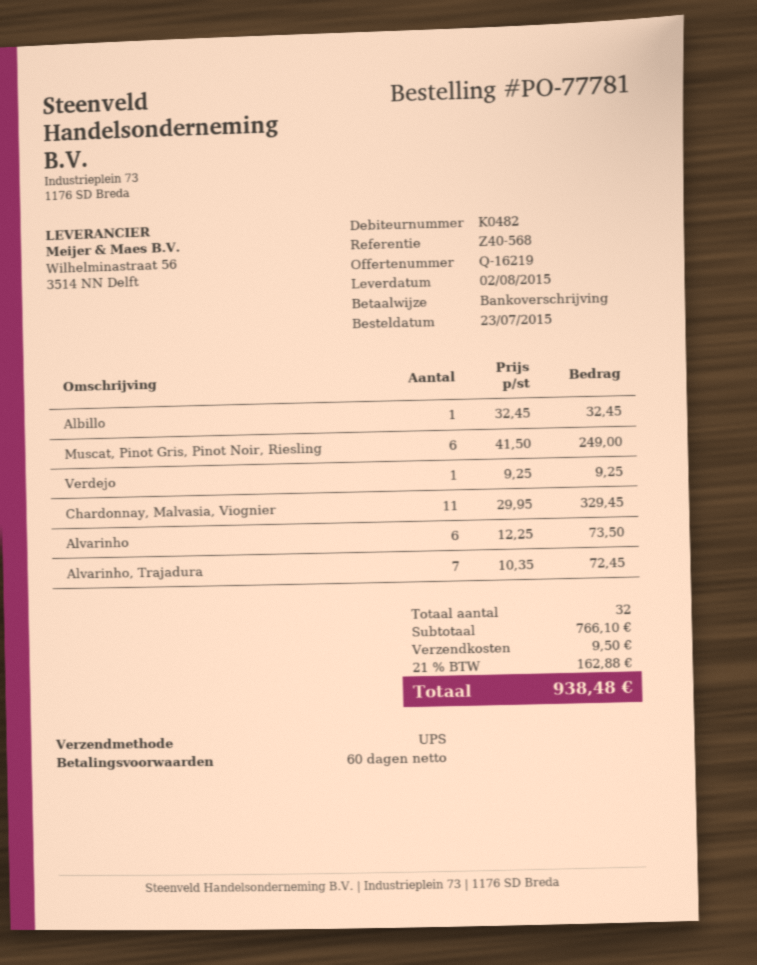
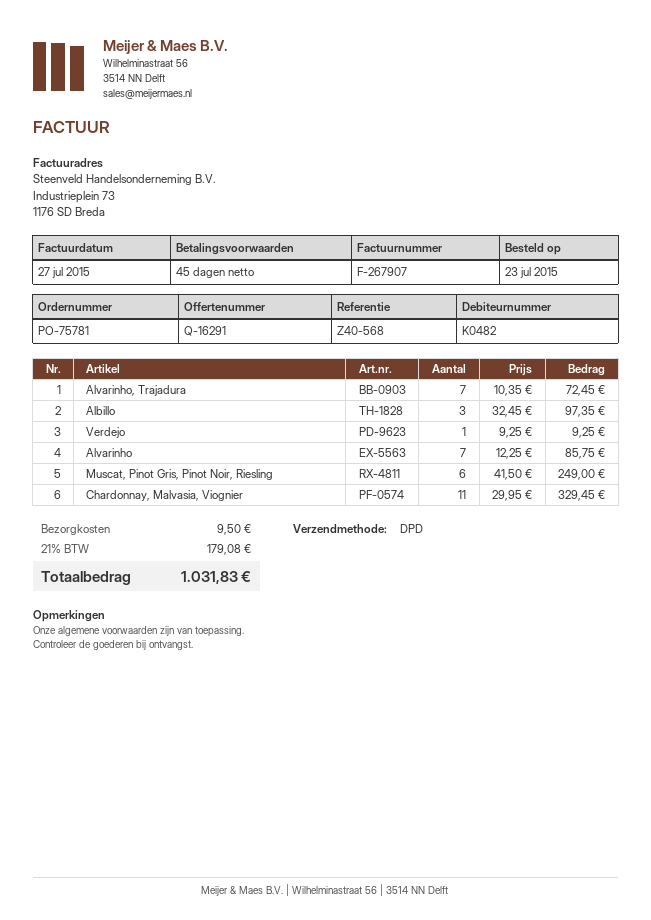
quote number: Q-16219 -> Q-16291
order number: PO-77781 -> PO-75781
payment terms: 60 days -> 45 days
shipping method: UPS -> DPD
Albillo: 1 x 32.45 = 32.45 -> 3 x 32.45 = 97.35
Alvarinho: 6 x 12.25 = 73.50 -> 7 x 12.25 = 85.75
tax: 21% = 162.88 -> 21% = 179.08
total: 938.48 -> 1031.83

